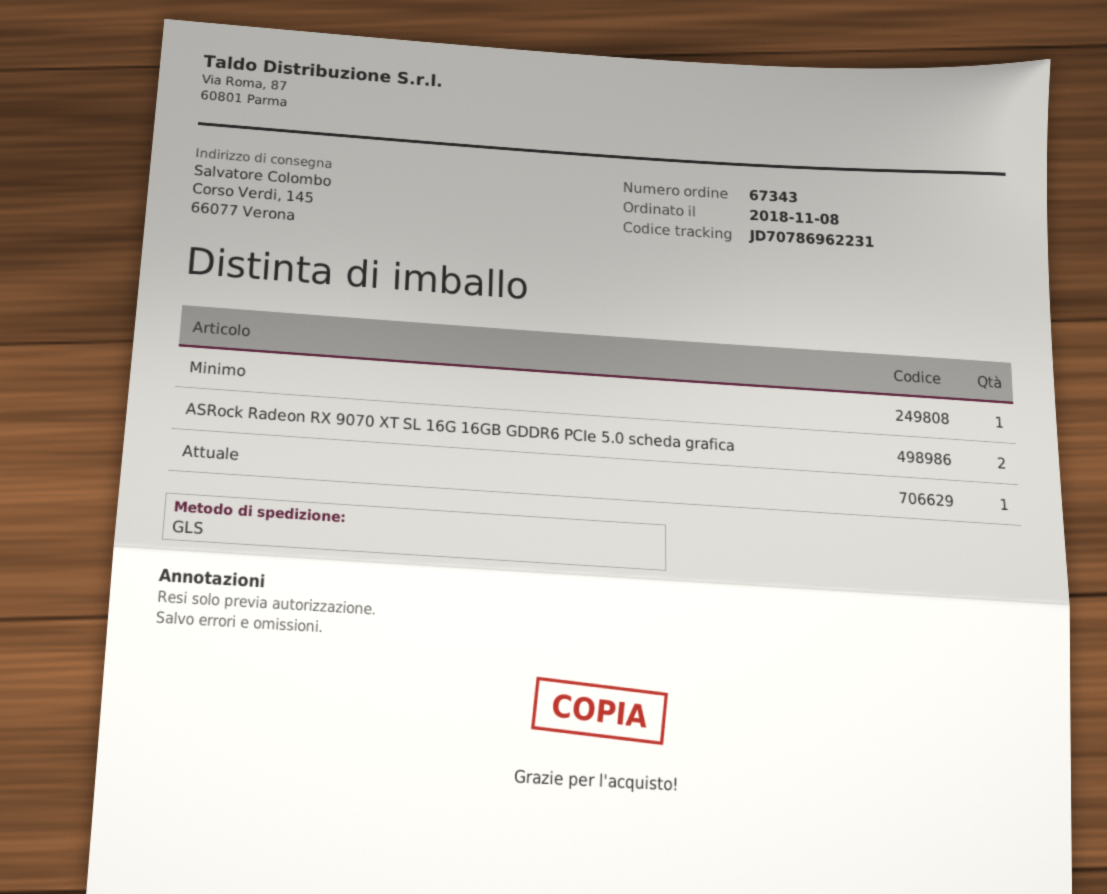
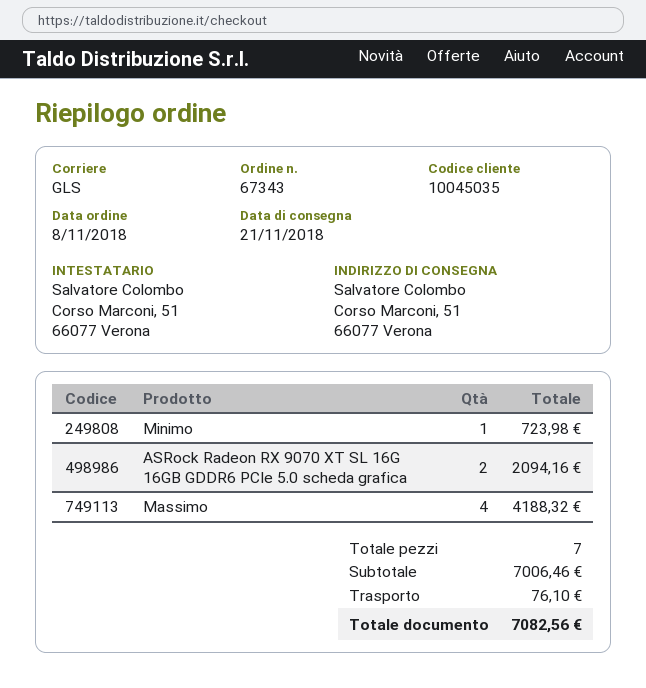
ship to: Corso Verdi, 145, 66077 Verona -> Corso Marconi, 51, 66077 Verona
Attuale: 1 -> none
Massimo: none -> 4

